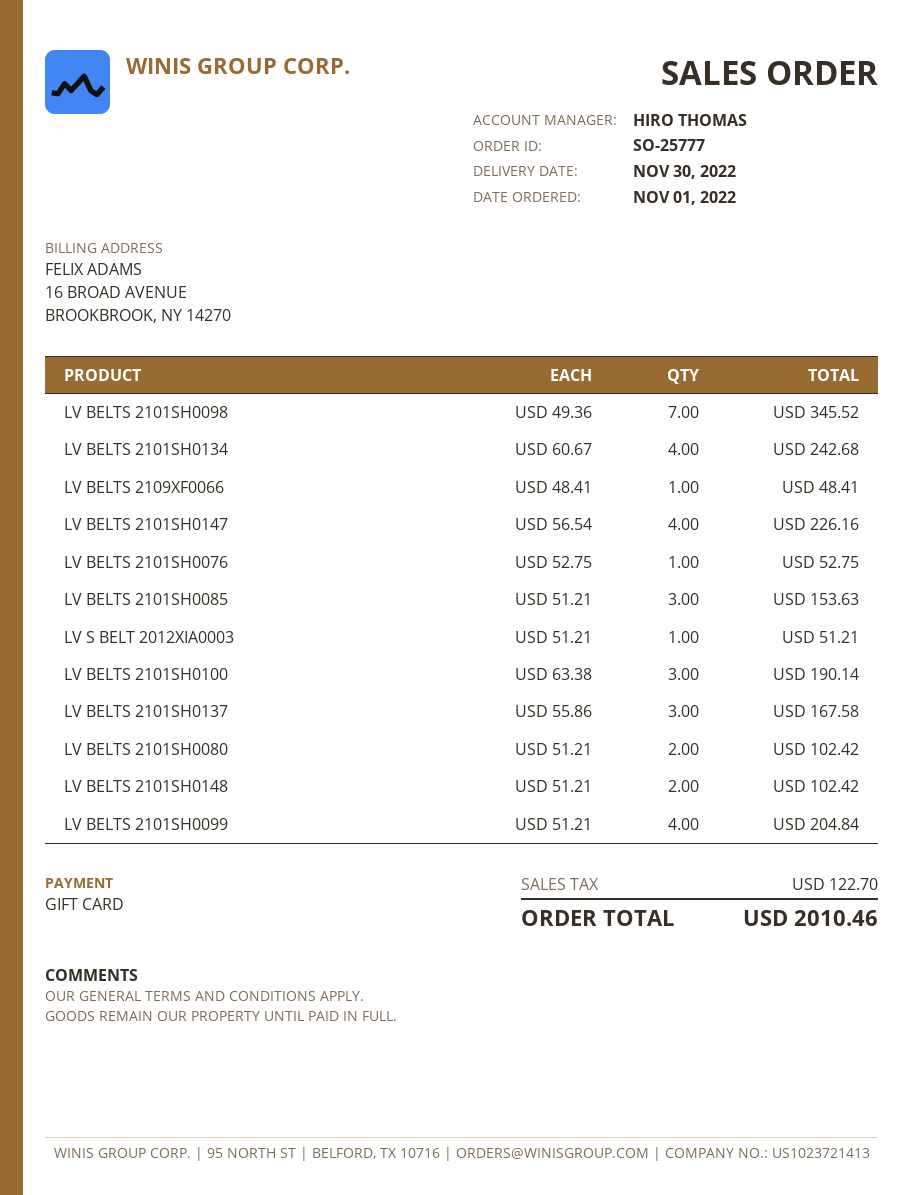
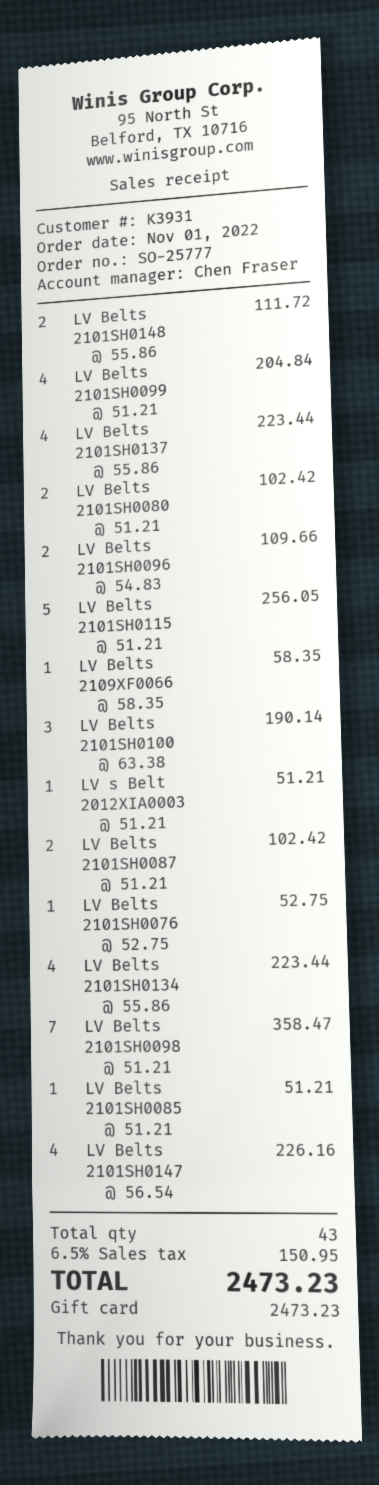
sales rep: HIRO THOMAS -> Chen Fraser
LV BELTS 2101SH0098: 7 x 49.36 = 345.52 -> 7 x 51.21 = 358.47
LV BELTS 2101SH0134: 4 x 60.67 = 242.68 -> 4 x 55.86 = 223.44
LV BELTS 2109XF0066: 1 x 48.41 = 48.41 -> 1 x 58.35 = 58.35
LV BELTS 2101SH0085: 3 x 51.21 = 153.63 -> 1 x 51.21 = 51.21
LV BELTS 2101SH0137: 3 x 55.86 = 167.58 -> 4 x 55.86 = 223.44
LV BELTS 2101SH0148: 2 x 51.21 = 102.42 -> 2 x 55.86 = 111.72
LV Belts 2101SH0096: none -> 2 x 54.83 = 109.66
LV Belts 2101SH0115: none -> 5 x 51.21 = 256.05
LV Belts 2101SH0087: none -> 2 x 51.21 = 102.42
tax: 122.70 -> 150.95
total: 2010.46 -> 2473.23

